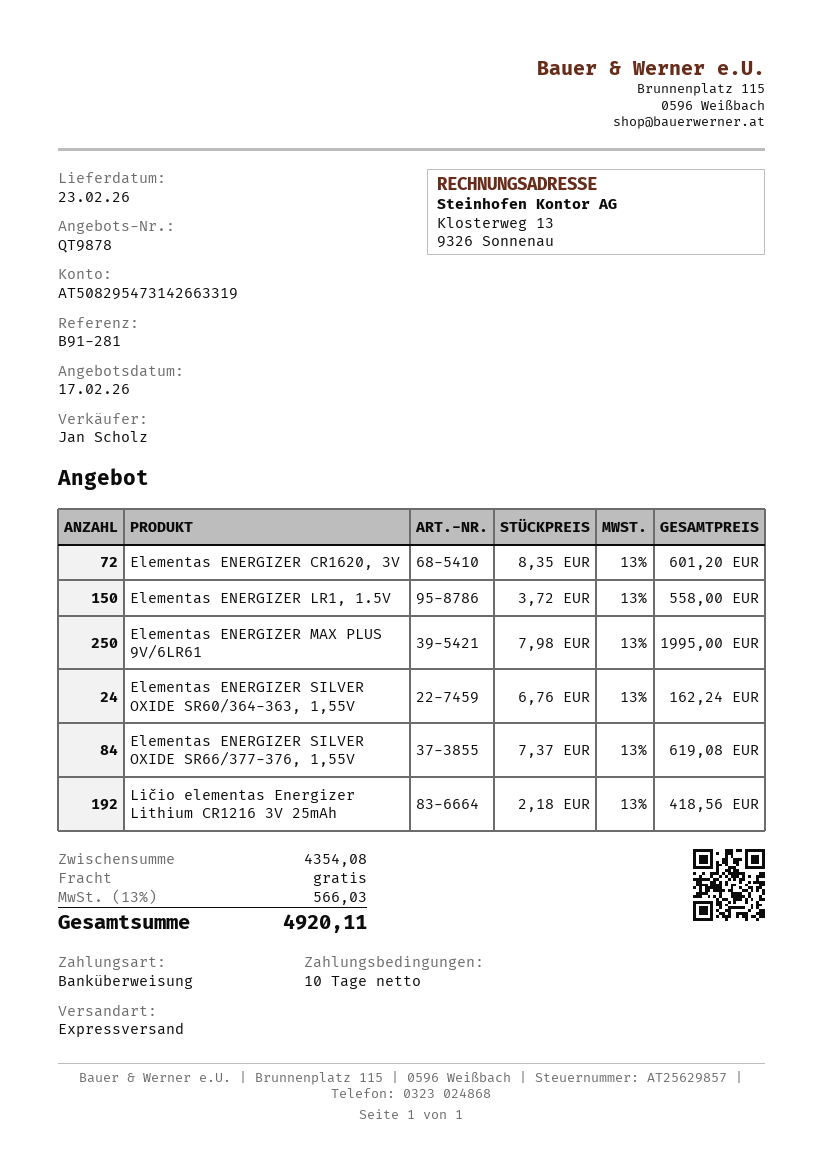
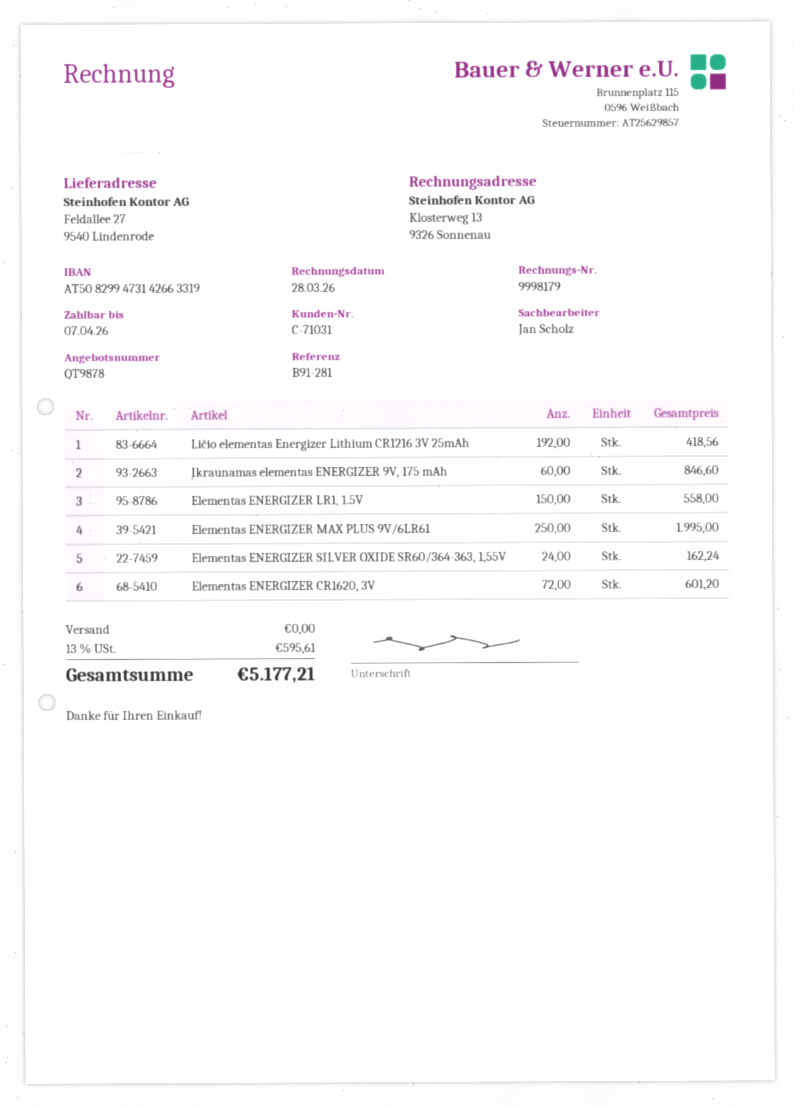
bank account: AT508295473142663319 -> AT508299473142663319
Elementas ENERGIZER SILVER OXIDE SR66/377-376, 1,55V: 84 for 619.08 -> none
Įkraunamas elementas ENERGIZER 9V, 175 mAh: none -> 60 for 846.60
tax: 13% = 566.03 -> 13% = 595.61
total: 4920.11 -> 5177.21

